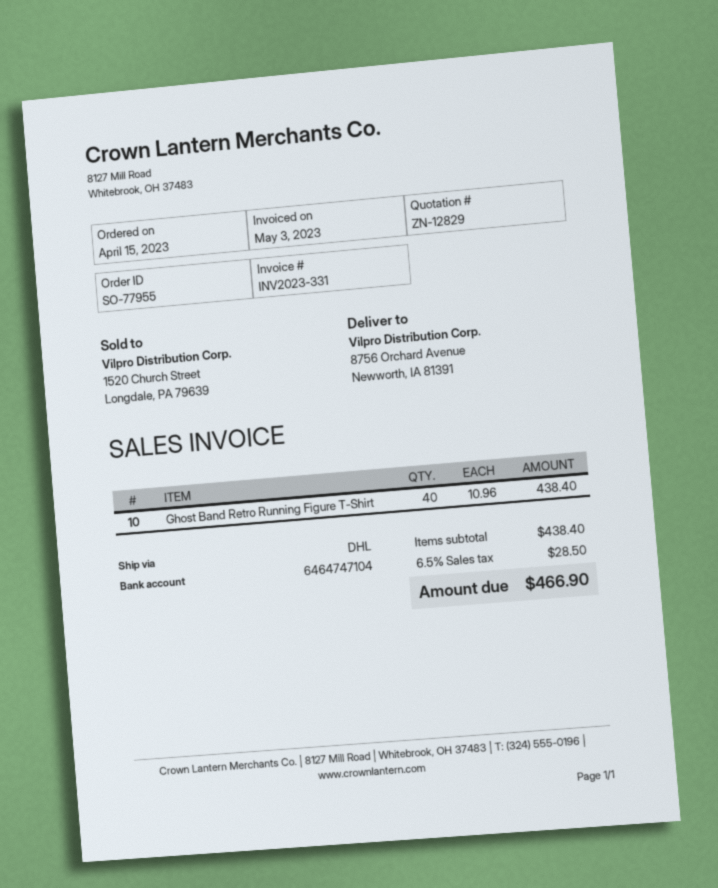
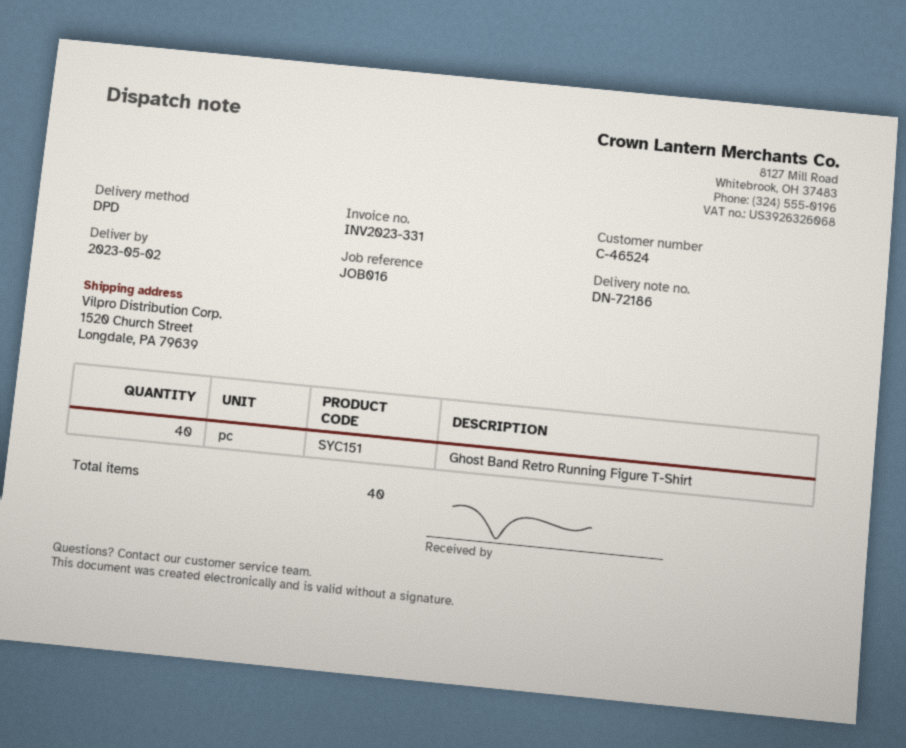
shipping method: DHL -> DPD
ship to: 8756 Orchard Avenue, Newworth, IA 81391 -> 1520 Church Street, Longdale, PA 79639

